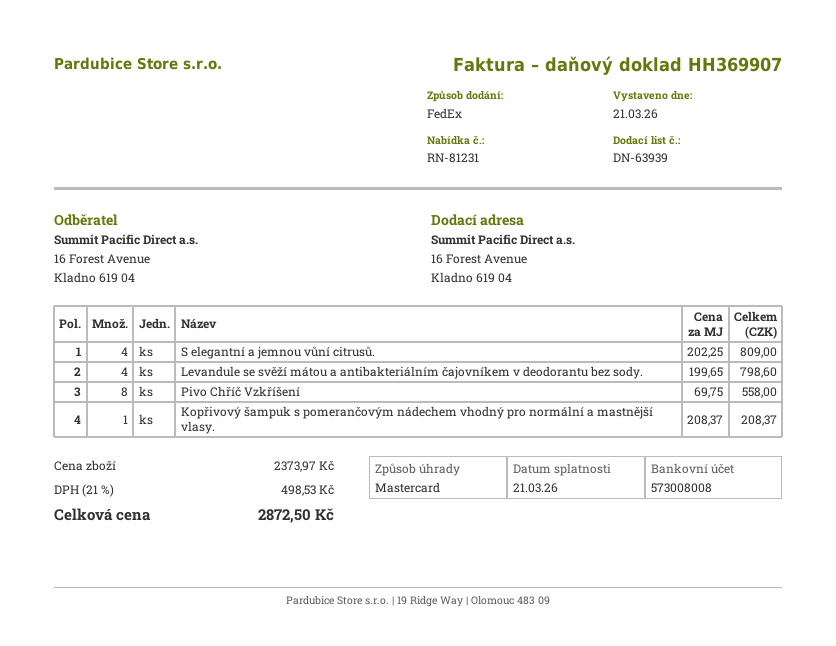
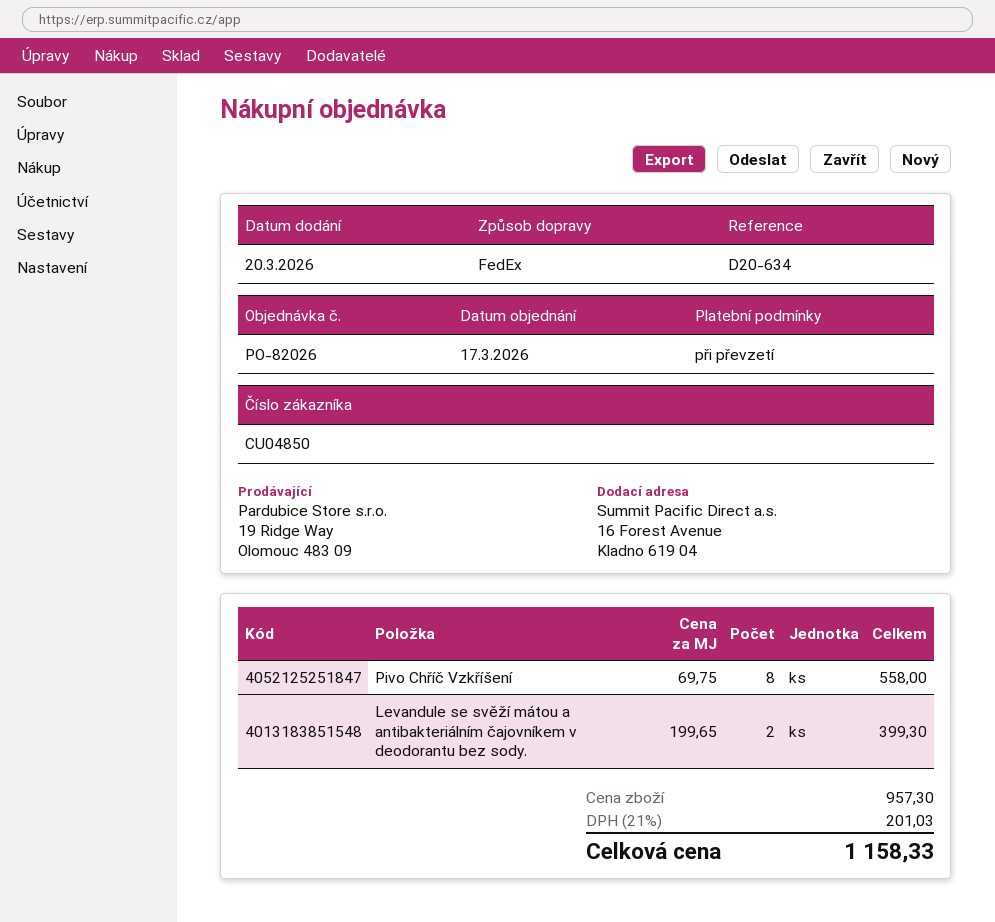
S elegantní a jemnou vůní citrusů.: 4 x 202.25 = 809.00 -> none
Levandule se svěží mátou a antibakteriálním čajovníkem v deodorantu bez sody.: 4 x 199.65 = 798.60 -> 2 x 199.65 = 399.30
Kopřivový šampuk s pomerančovým nádechem vhodný pro normální a mastnější vlasy.: 1 x 208.37 = 208.37 -> none
subtotal: 2373.97 -> 957.30
tax: 21% = 498.53 -> 21% = 201.03
total: 2872.50 -> 1158.33

